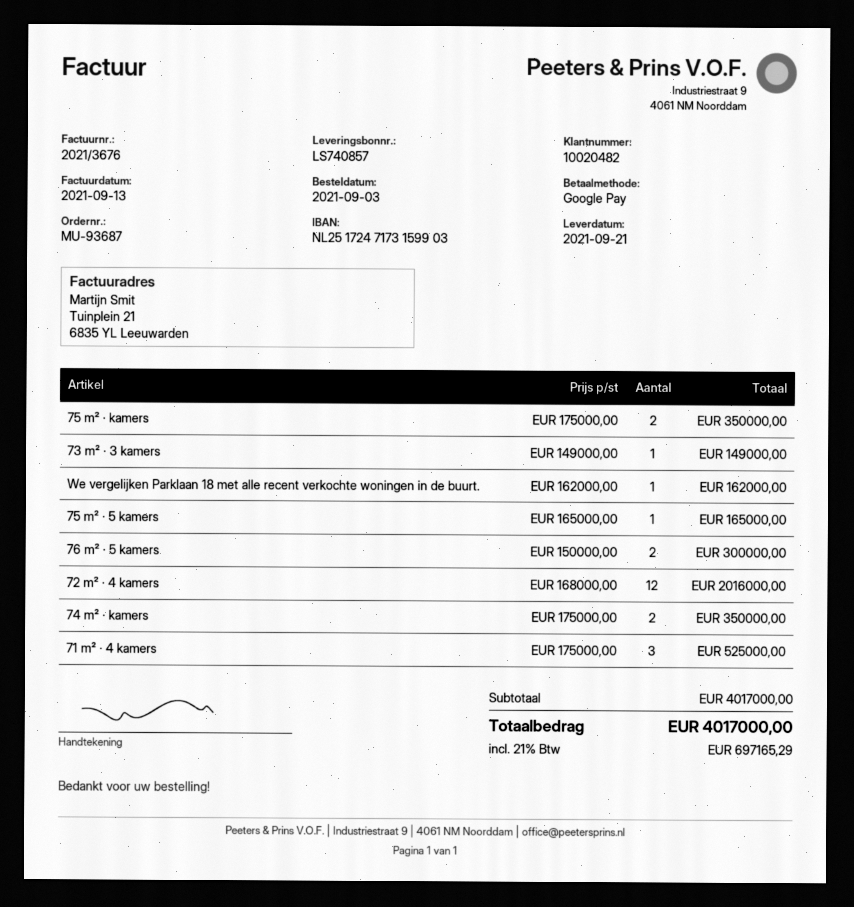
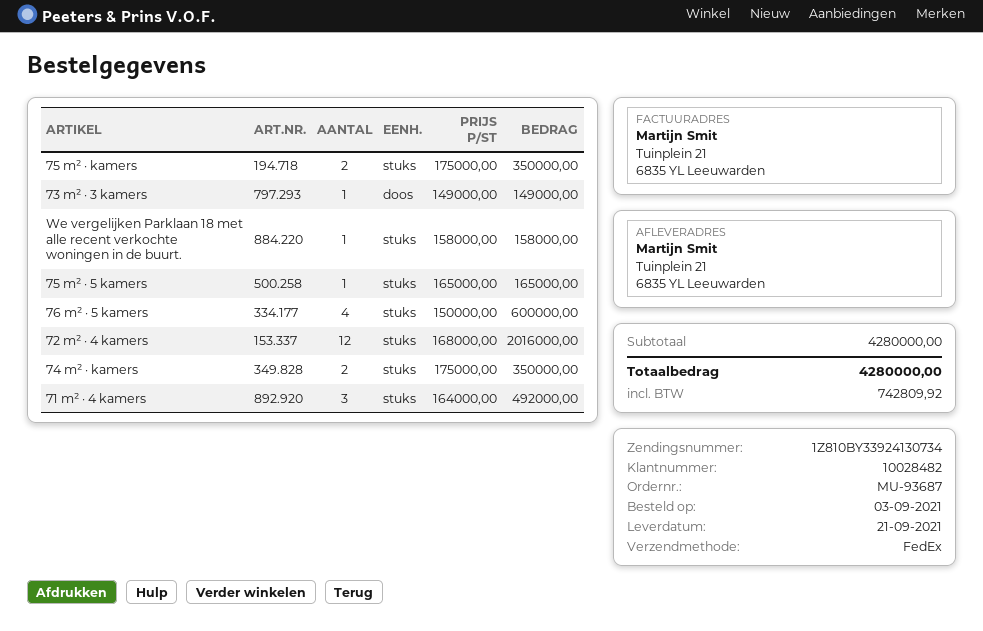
customer number: 10020482 -> 10028482
We vergelijken Parklaan 18 met alle recent verkochte woningen in de buurt.: 1 x 162000.00 = 162000.00 -> 1 x 158000.00 = 158000.00
76 m² · 5 kamers: 2 x 150000.00 = 300000.00 -> 4 x 150000.00 = 600000.00
71 m² · 4 kamers: 3 x 175000.00 = 525000.00 -> 3 x 164000.00 = 492000.00
subtotal: 4017000.00 -> 4280000.00
tax: 697165.29 -> 742809.92
total: 4017000.00 -> 4280000.00

